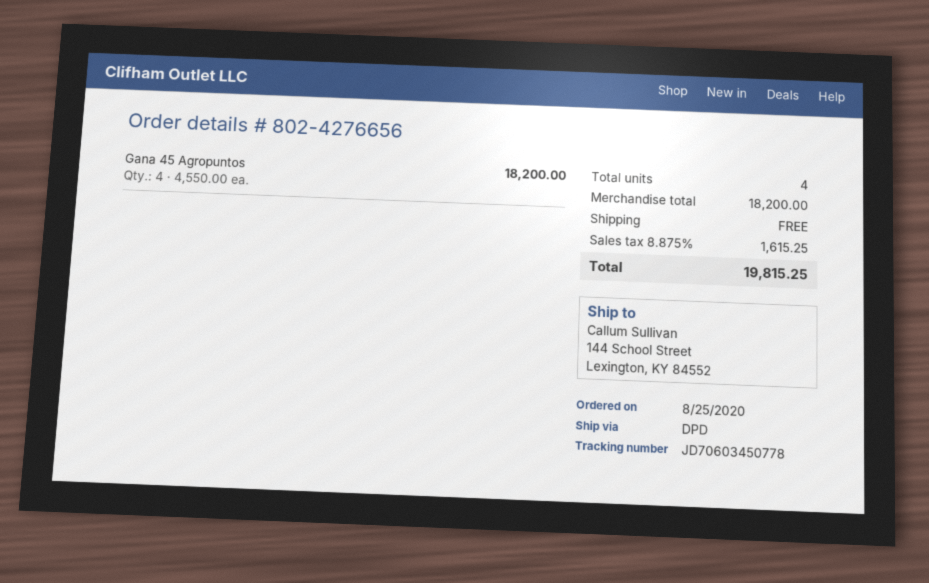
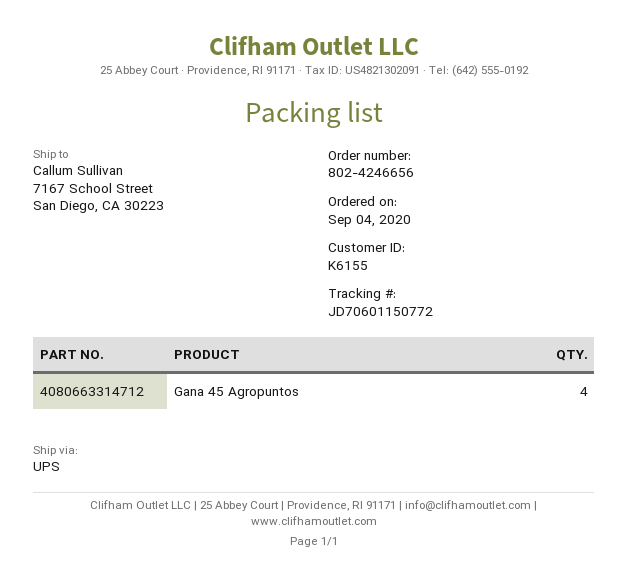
order number: 802-4276656 -> 802-4246656
order date: 2020-08-25 -> 2020-09-04
shipping method: DPD -> UPS
tracking number: JD70603450778 -> JD70601150772
ship to: 144 School Street, Lexington, KY 84552 -> 7167 School Street, San Diego, CA 30223

